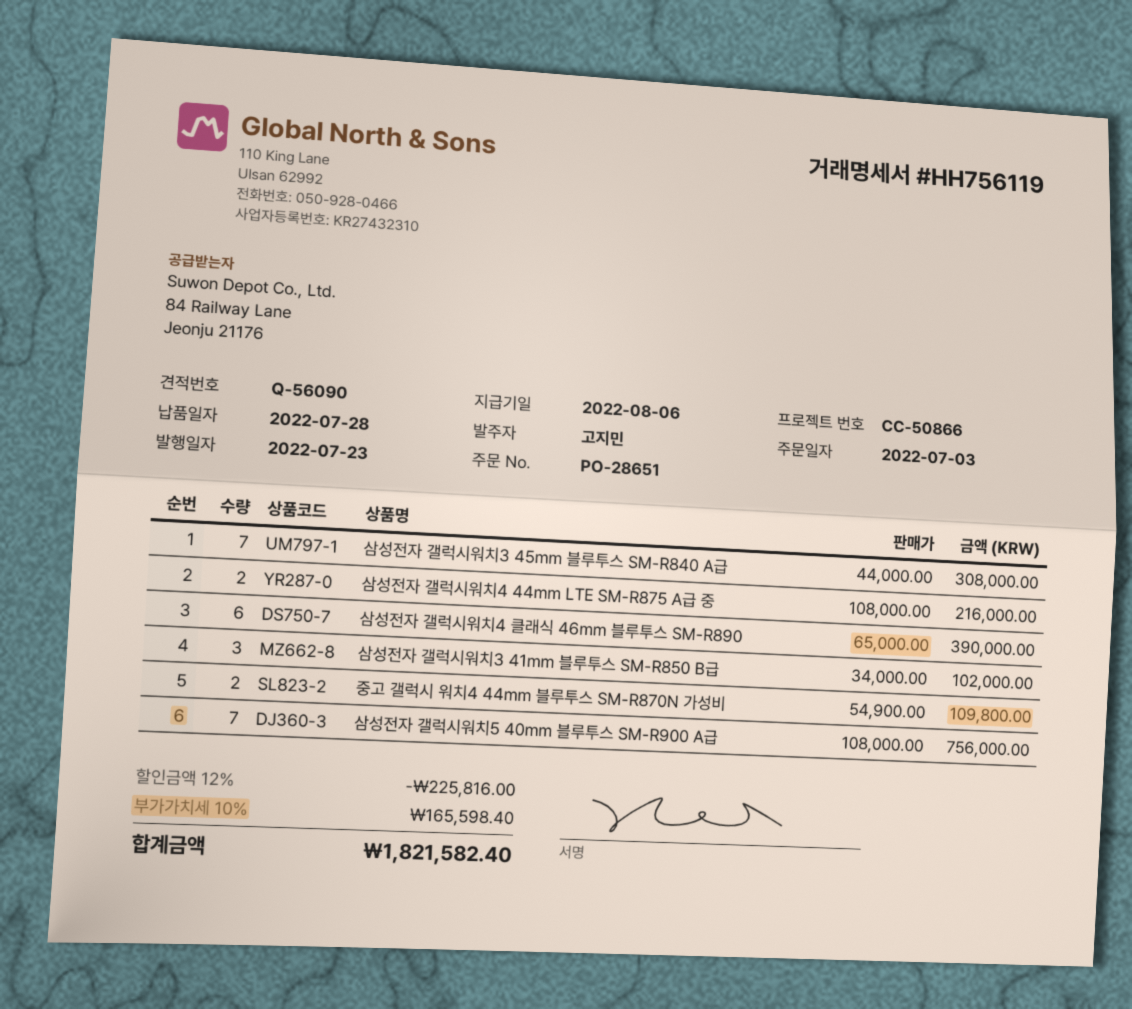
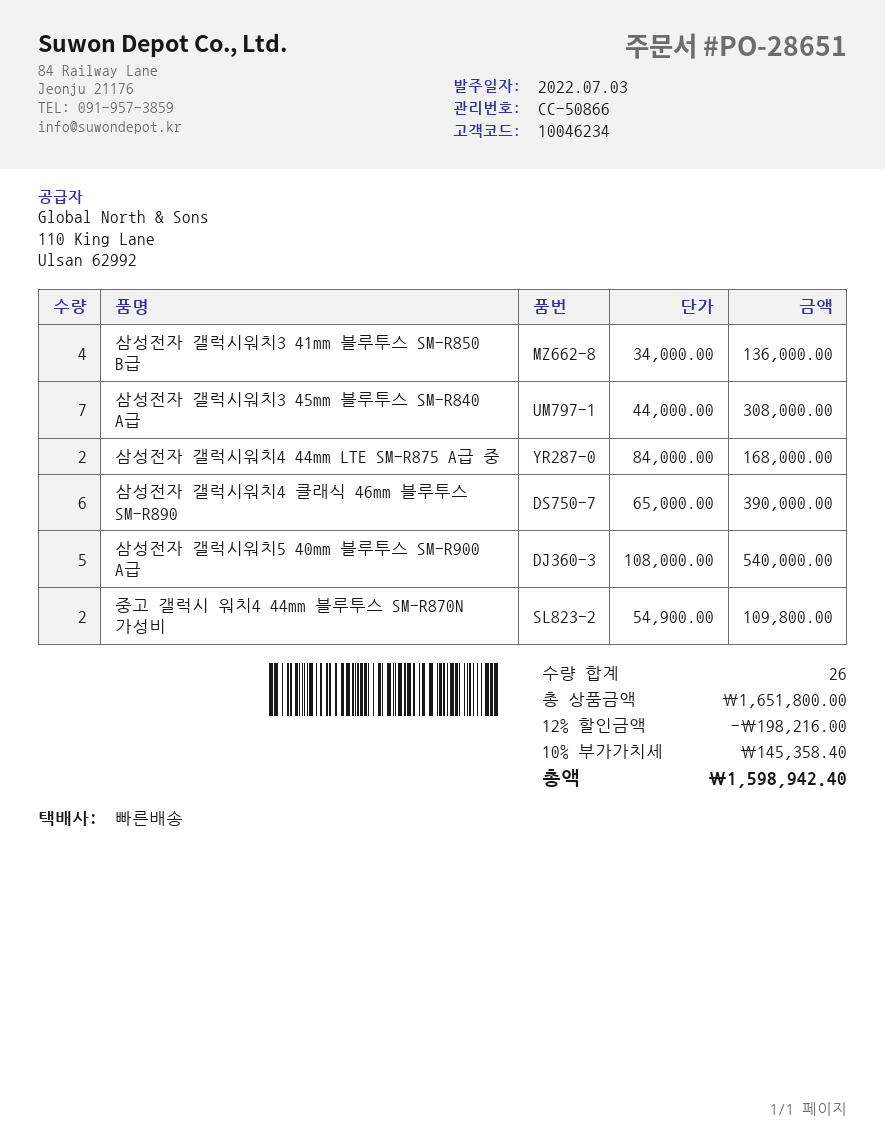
삼성전자 갤럭시워치4 44mm LTE SM-R875 A급 중: 2 x 108000.00 = 216000.00 -> 2 x 84000.00 = 168000.00
삼성전자 갤럭시워치3 41mm 블루투스 SM-R850 B급: 3 x 34000.00 = 102000.00 -> 4 x 34000.00 = 136000.00
삼성전자 갤럭시워치5 40mm 블루투스 SM-R900 A급: 7 x 108000.00 = 756000.00 -> 5 x 108000.00 = 540000.00
discount: 12% = 225816.00 -> 12% = 198216.00
tax: 10% = 165598.40 -> 10% = 145358.40
total: 1821582.40 -> 1598942.40

